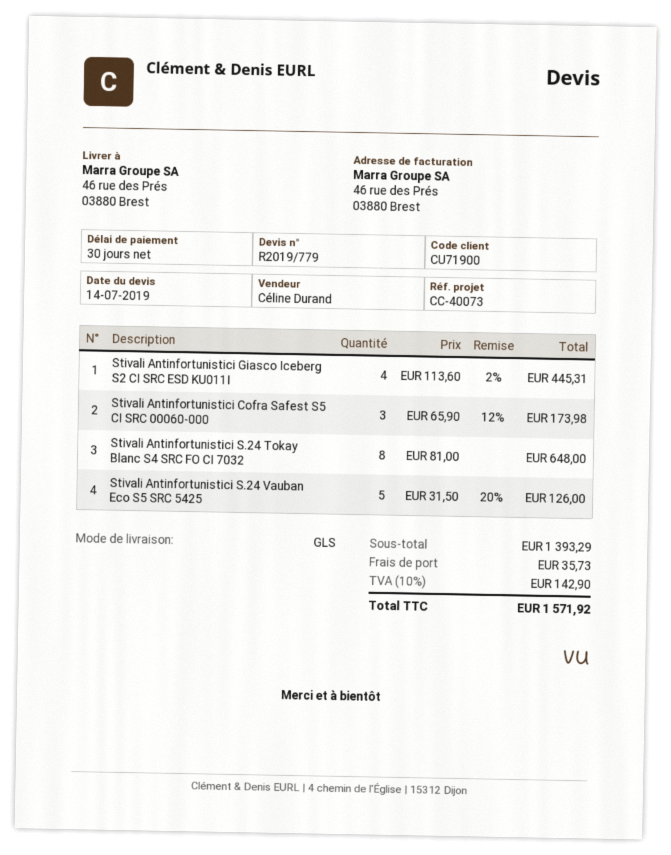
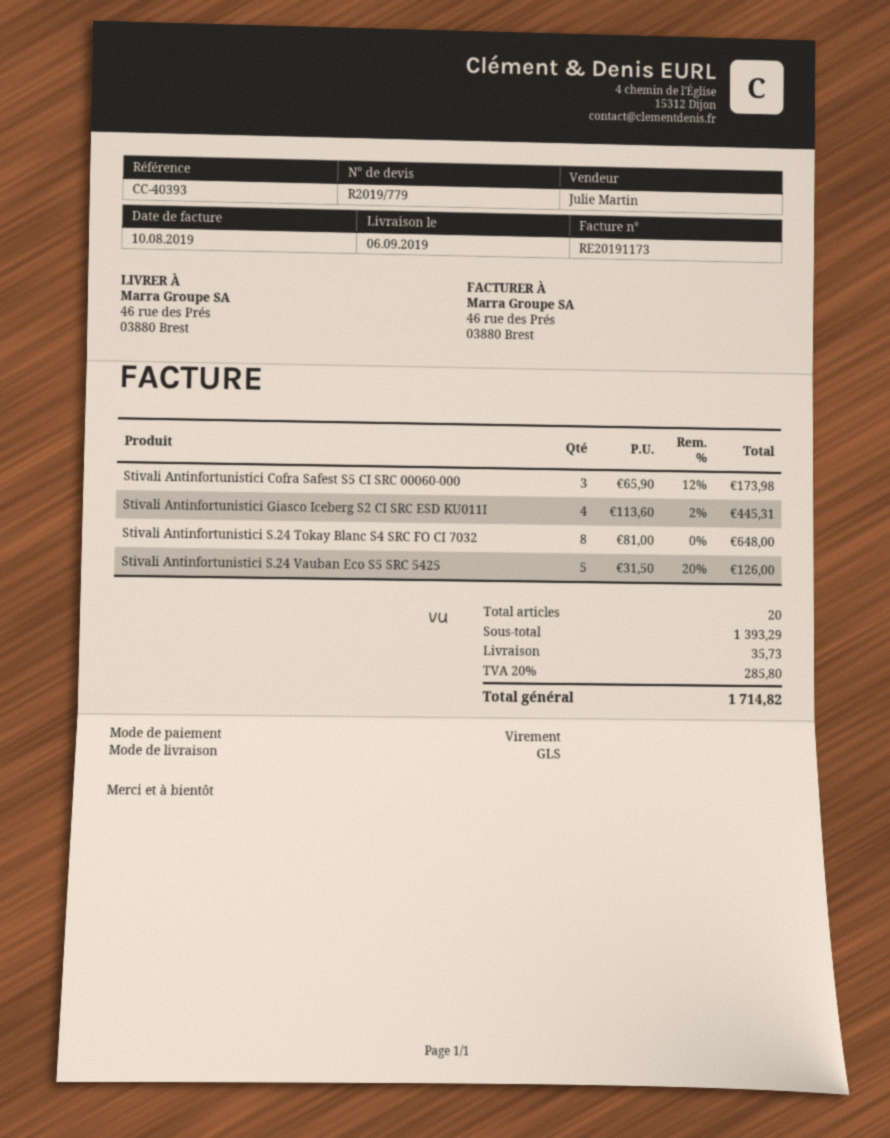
reference: CC-40073 -> CC-40393
sales rep: Céline Durand -> Julie Martin
tax: 10% = 142.90 -> 20% = 285.80
total: 1571.92 -> 1714.82

